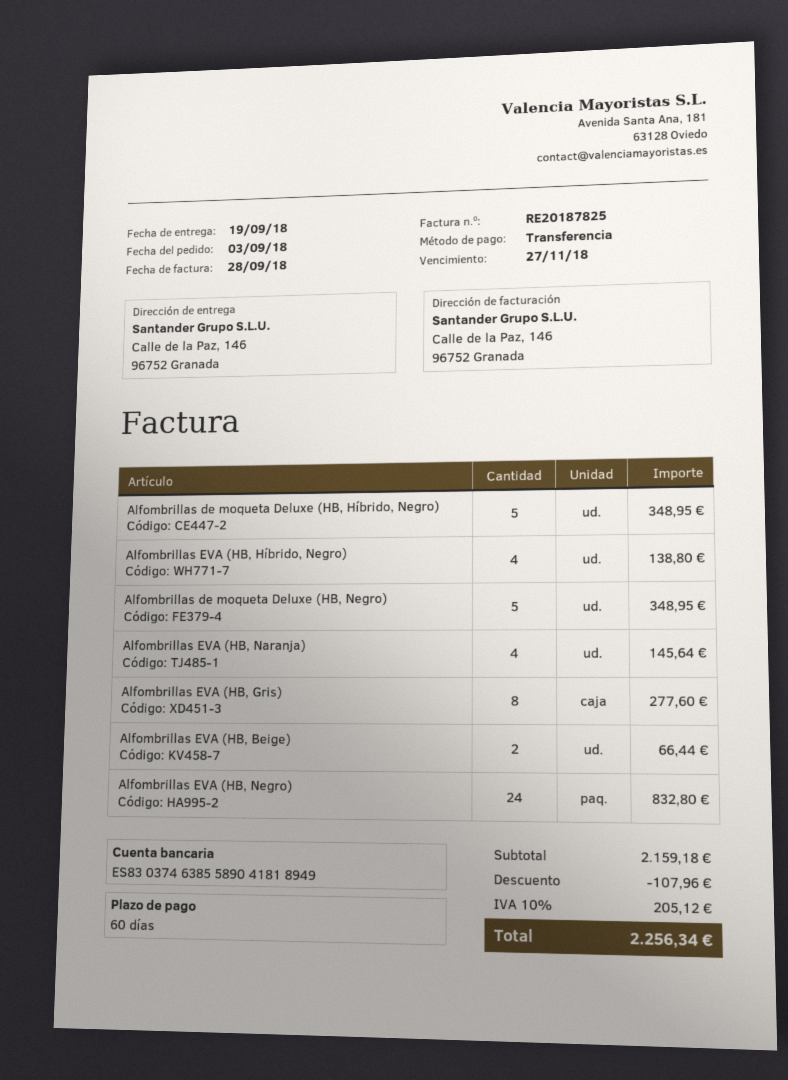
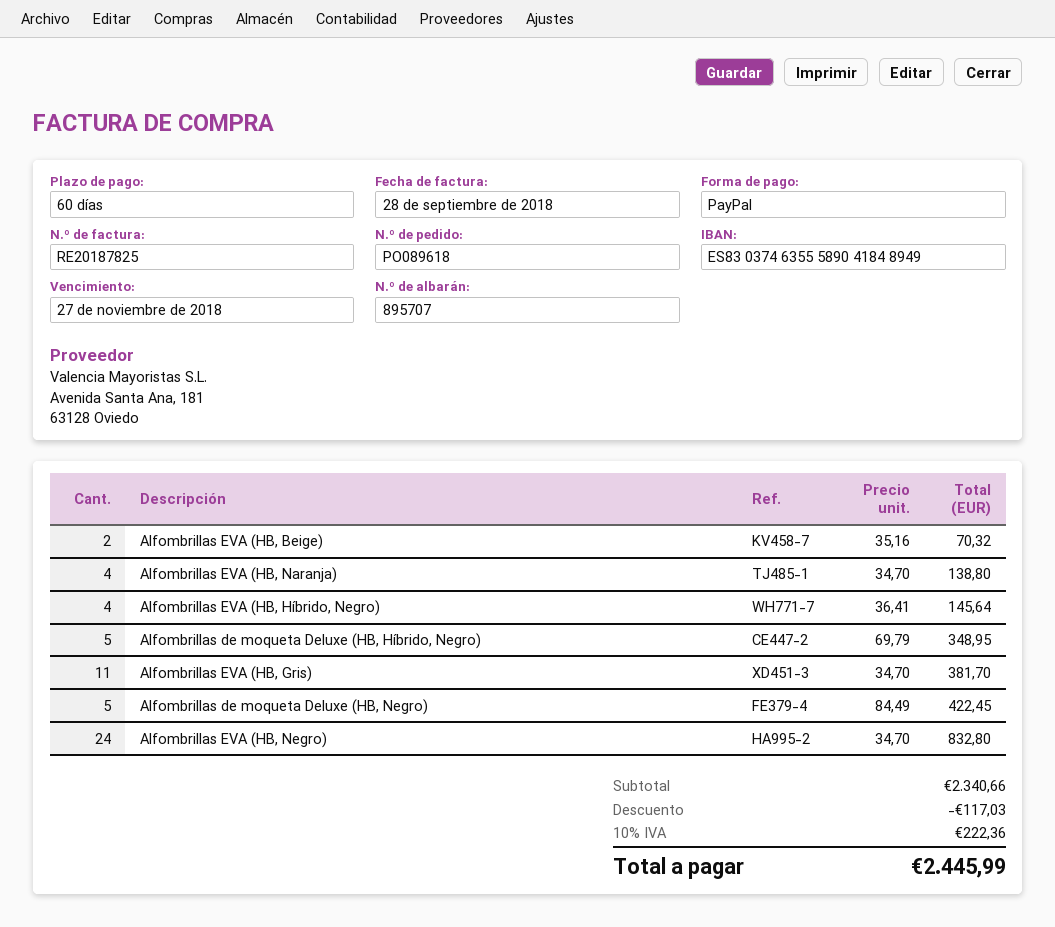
payment method: bank transfer -> PayPal
bank account: ES8303746385589041818949 -> ES8303746355589041848949
Alfombrillas EVA (HB, Híbrido, Negro): 4 for 138.80 -> 4 for 145.64
Alfombrillas de moqueta Deluxe (HB, Negro): 5 for 348.95 -> 5 for 422.45
Alfombrillas EVA (HB, Naranja): 4 for 145.64 -> 4 for 138.80
Alfombrillas EVA (HB, Gris): 8 for 277.60 -> 11 for 381.70
Alfombrillas EVA (HB, Beige): 2 for 66.44 -> 2 for 70.32
subtotal: 2159.18 -> 2340.66
discount: 107.96 -> 117.03
tax: 10% = 205.12 -> 10% = 222.36
total: 2256.34 -> 2445.99

